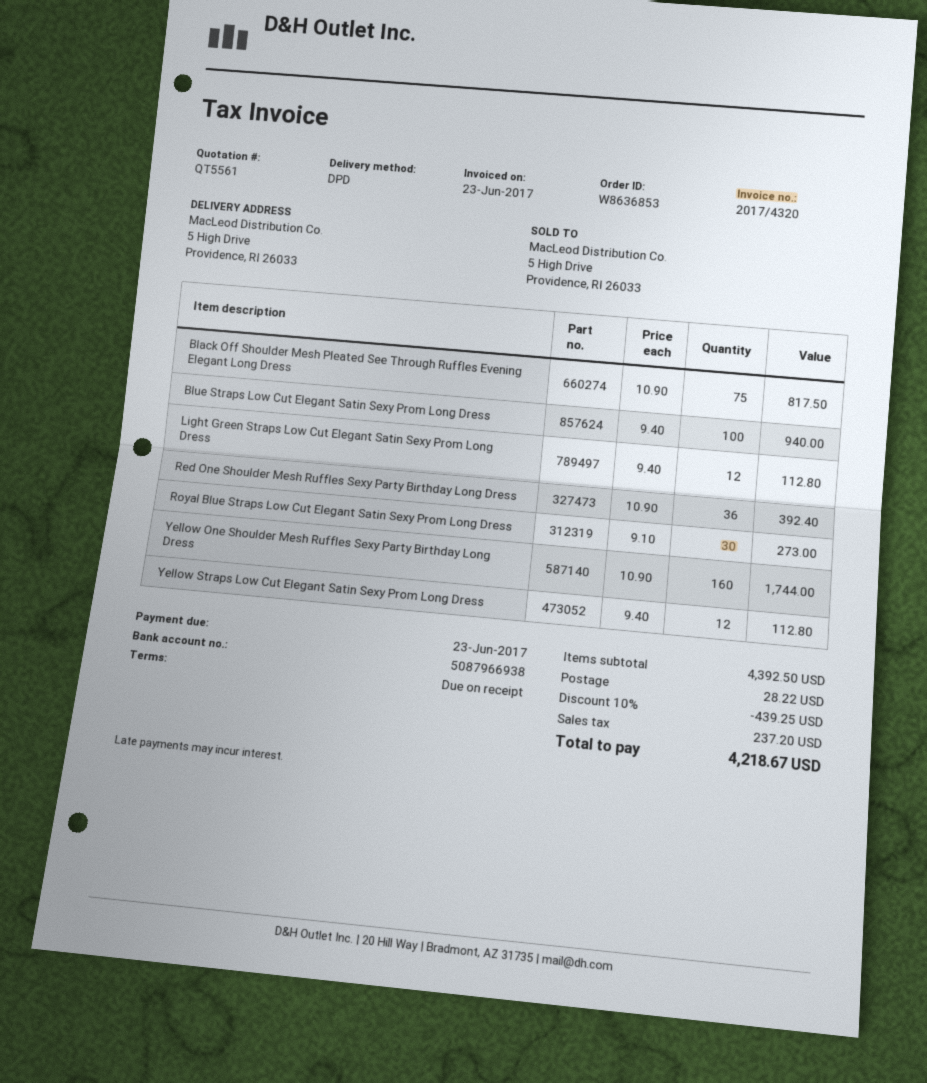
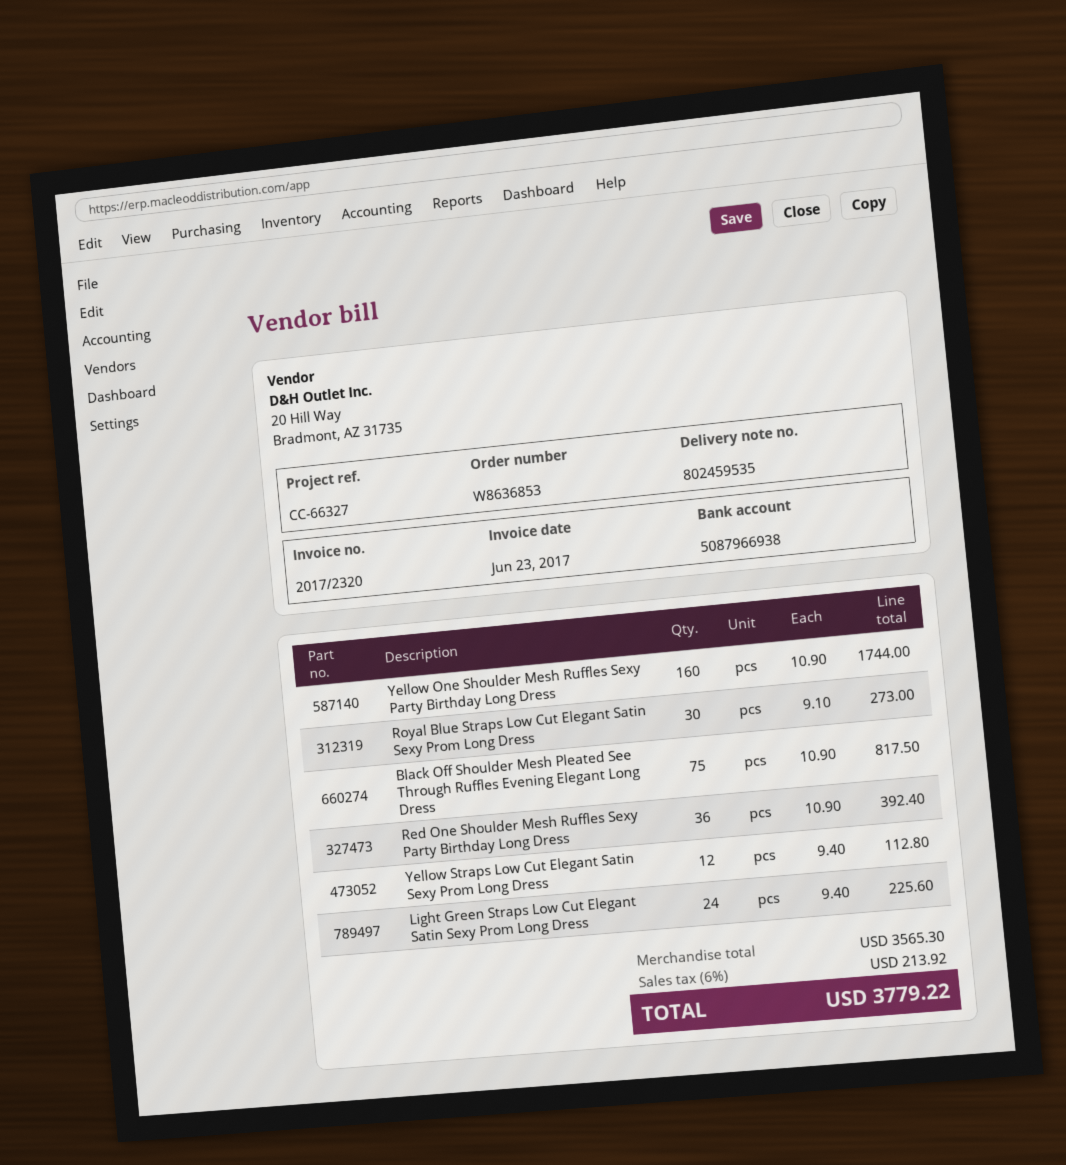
invoice number: 2017/4320 -> 2017/2320
Blue Straps Low Cut Elegant Satin Sexy Prom Long Dress: 100 x 9.40 = 940.00 -> none
Light Green Straps Low Cut Elegant Satin Sexy Prom Long Dress: 12 x 9.40 = 112.80 -> 24 x 9.40 = 225.60
subtotal: 4392.50 -> 3565.30
discount: 10% = 439.25 -> none
shipping: 28.22 -> none
tax: 237.20 -> 213.92
total: 4218.67 -> 3779.22

